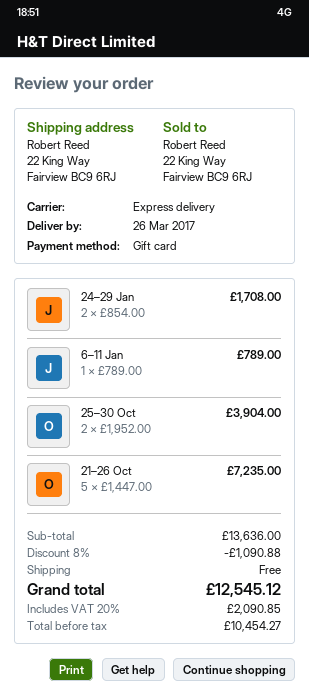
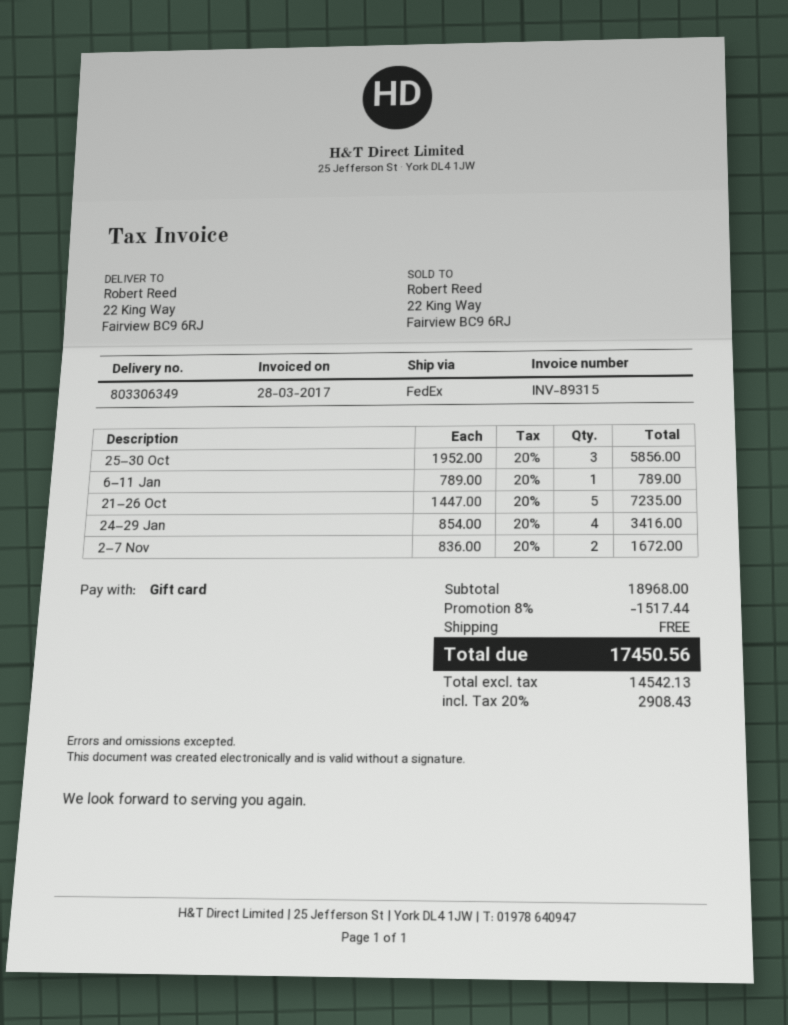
shipping method: express -> FedEx
24–29 Jan: 2 x 854.00 = 1708.00 -> 4 x 854.00 = 3416.00
25–30 Oct: 2 x 1952.00 = 3904.00 -> 3 x 1952.00 = 5856.00
2–7 Nov: none -> 2 x 836.00 = 1672.00
subtotal: 13636.00 -> 18968.00
discount: 8% = 1090.88 -> 8% = 1517.44
net: 10454.27 -> 14542.13
tax: 20% = 2090.85 -> 20% = 2908.43
total: 12545.12 -> 17450.56

